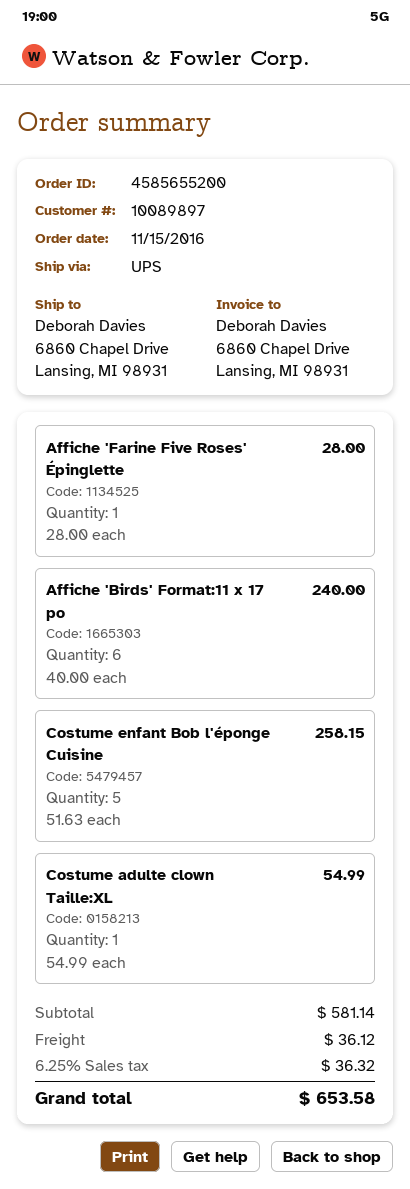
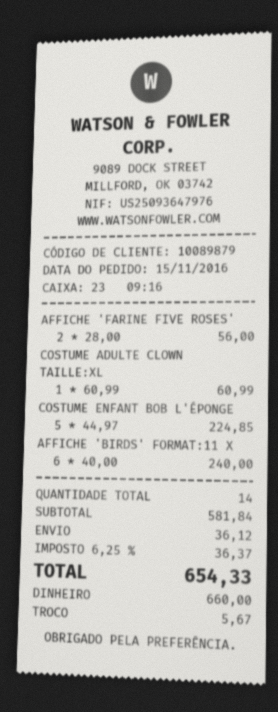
customer number: 10089897 -> 10089879
Affiche 'Farine Five Roses' Épinglette: 1 x 28.00 = 28.00 -> 2 x 28.00 = 56.00
Costume enfant Bob l'éponge Cuisine: 5 x 51.63 = 258.15 -> 5 x 44.97 = 224.85
Costume adulte clown Taille:XL: 1 x 54.99 = 54.99 -> 1 x 60.99 = 60.99
subtotal: 581.14 -> 581.84
tax: 6.25% = 36.32 -> 6.25% = 36.37
total: 653.58 -> 654.33

